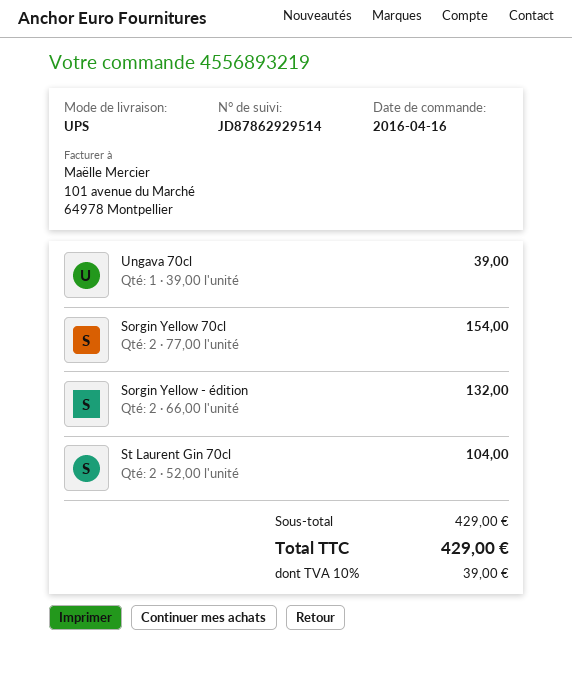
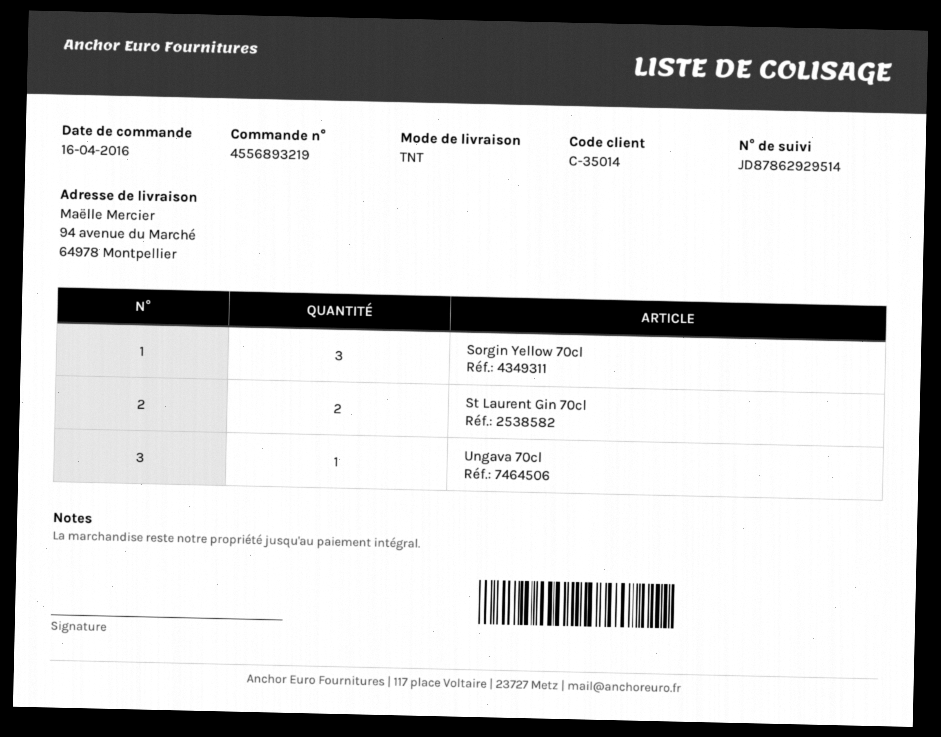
shipping method: UPS -> TNT
Sorgin Yellow 70cl: 2 -> 3
Sorgin Yellow - édition: 2 -> none

